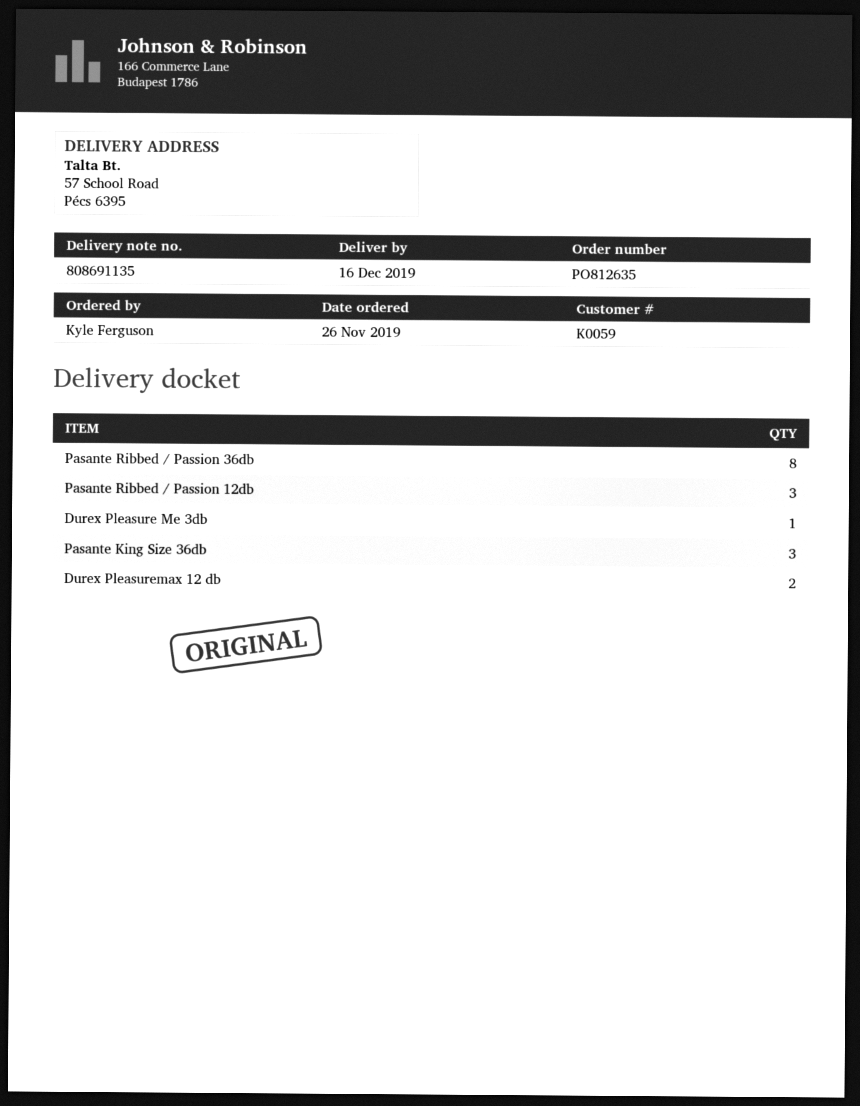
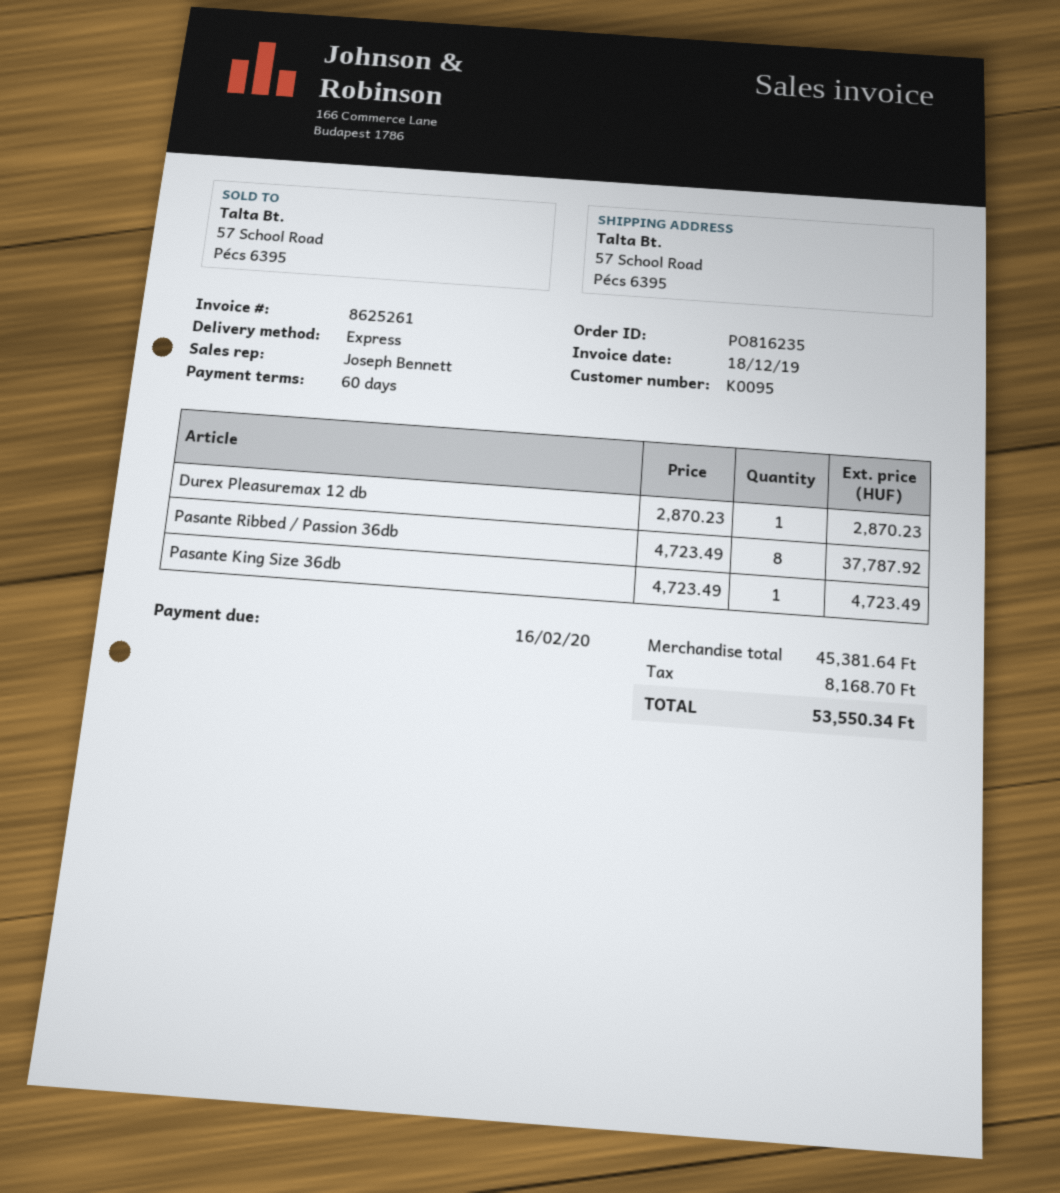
order number: PO812635 -> PO816235
customer number: K0059 -> K0095
Pasante Ribbed / Passion 12db: 3 -> none
Durex Pleasure Me 3db: 1 -> none
Pasante King Size 36db: 3 -> 1
Durex Pleasuremax 12 db: 2 -> 1

